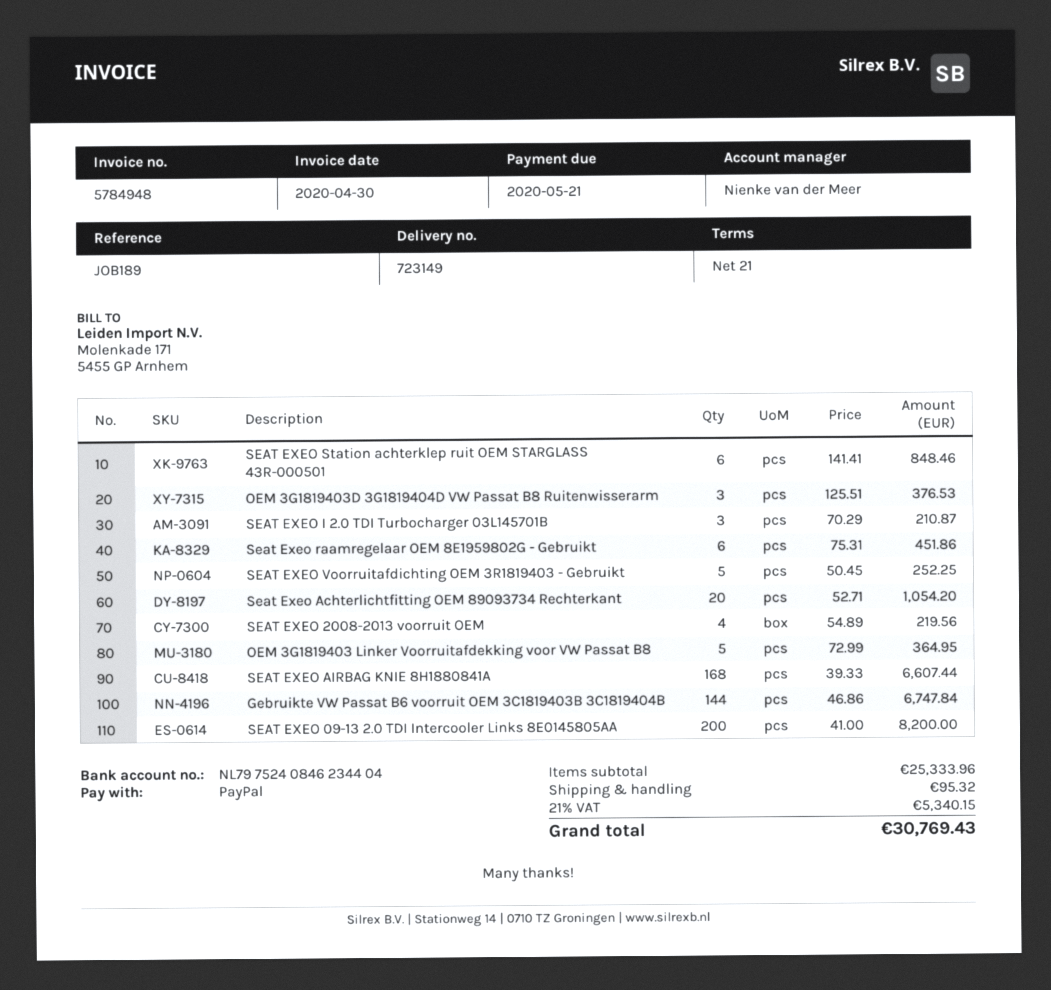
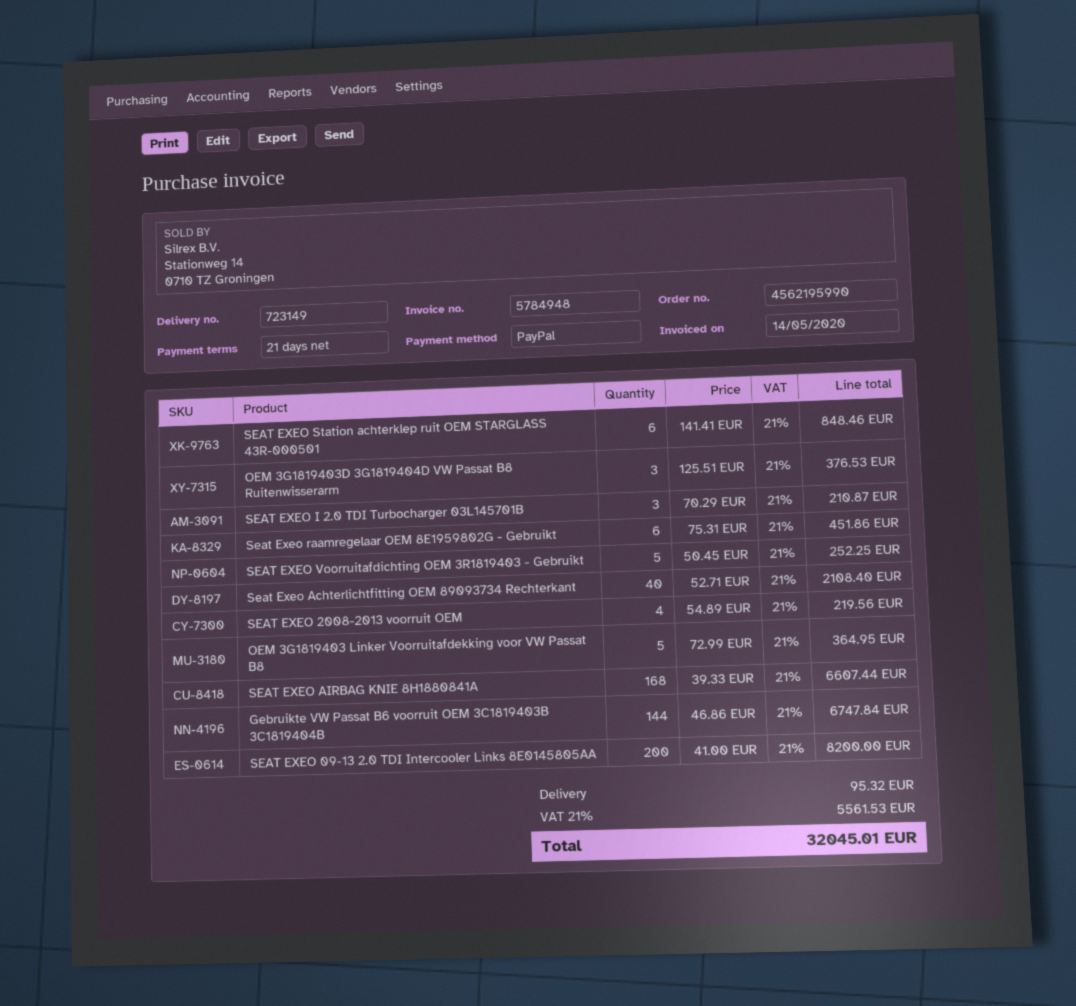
invoice date: 2020-04-30 -> 2020-05-14
Seat Exeo Achterlichtfitting OEM 89093734 Rechterkant: 20 x 52.71 = 1054.20 -> 40 x 52.71 = 2108.40
tax: 21% = 5340.15 -> 21% = 5561.53
total: 30769.43 -> 32045.01

